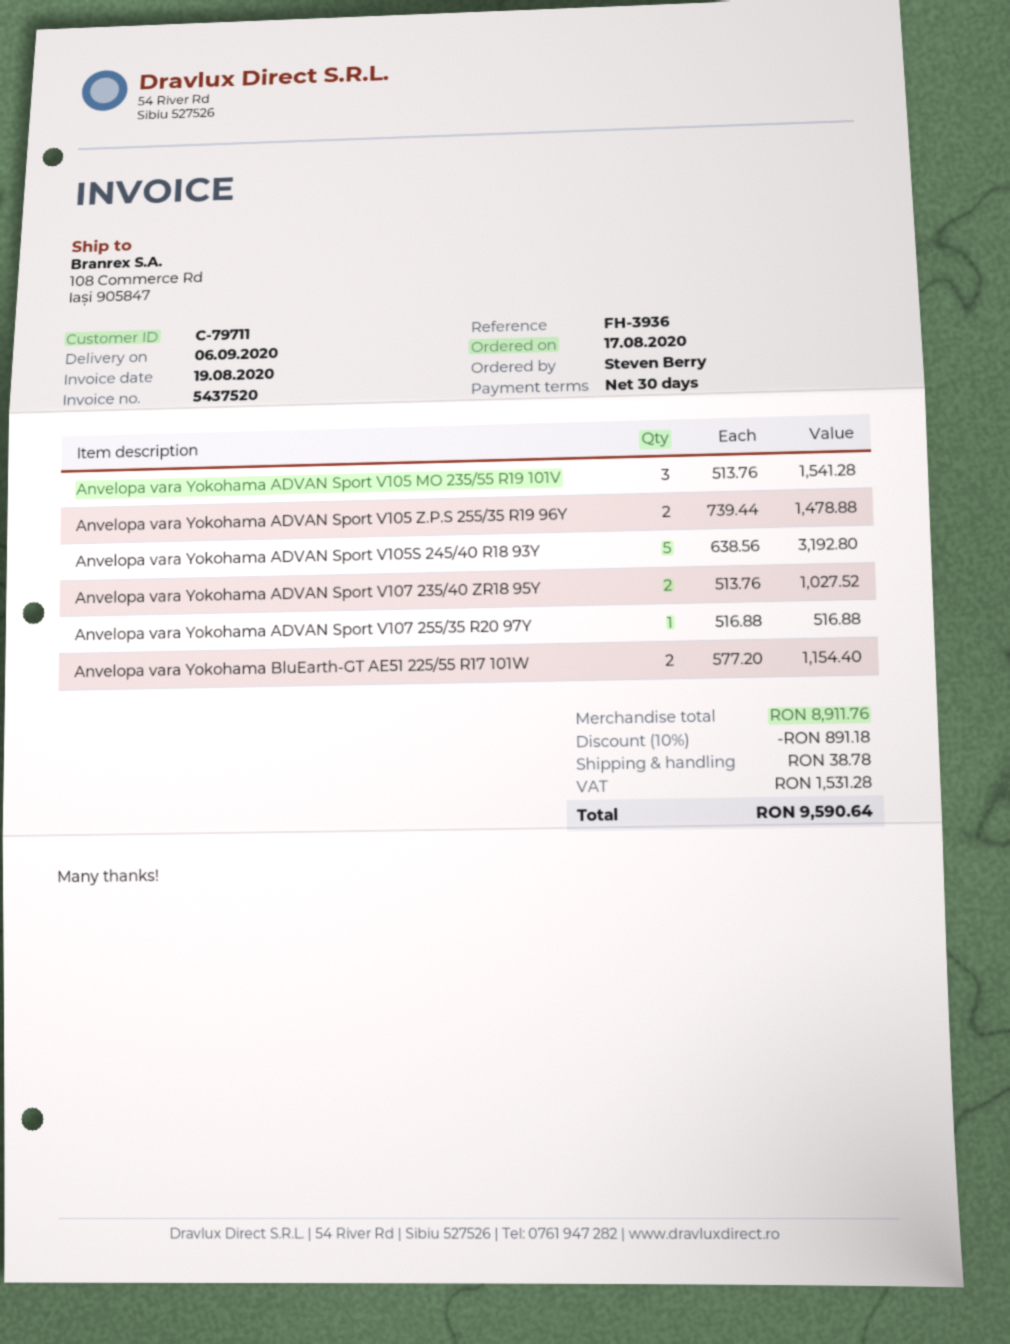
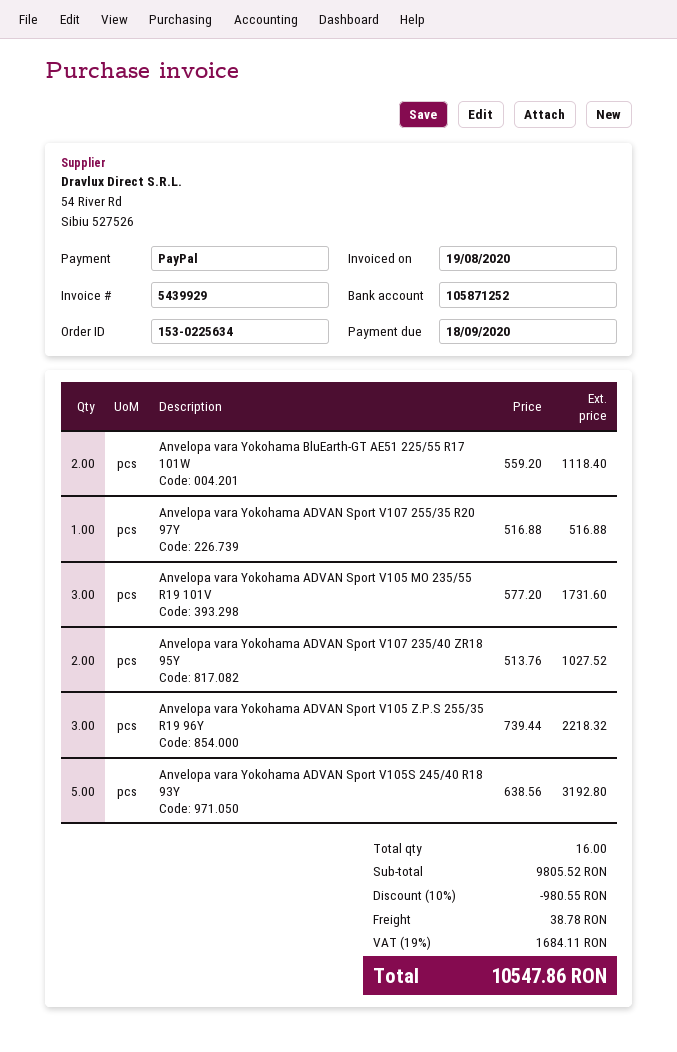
invoice number: 5437520 -> 5439929
Anvelopa vara Yokohama ADVAN Sport V105 MO 235/55 R19 101V: 3 x 513.76 = 1541.28 -> 3 x 577.20 = 1731.60
Anvelopa vara Yokohama ADVAN Sport V105 Z.P.S 255/35 R19 96Y: 2 x 739.44 = 1478.88 -> 3 x 739.44 = 2218.32
Anvelopa vara Yokohama BluEarth-GT AE51 225/55 R17 101W: 2 x 577.20 = 1154.40 -> 2 x 559.20 = 1118.40
subtotal: 8911.76 -> 9805.52
discount: 10% = 891.18 -> 10% = 980.55
tax: 1531.28 -> 1684.11
total: 9590.64 -> 10547.86

